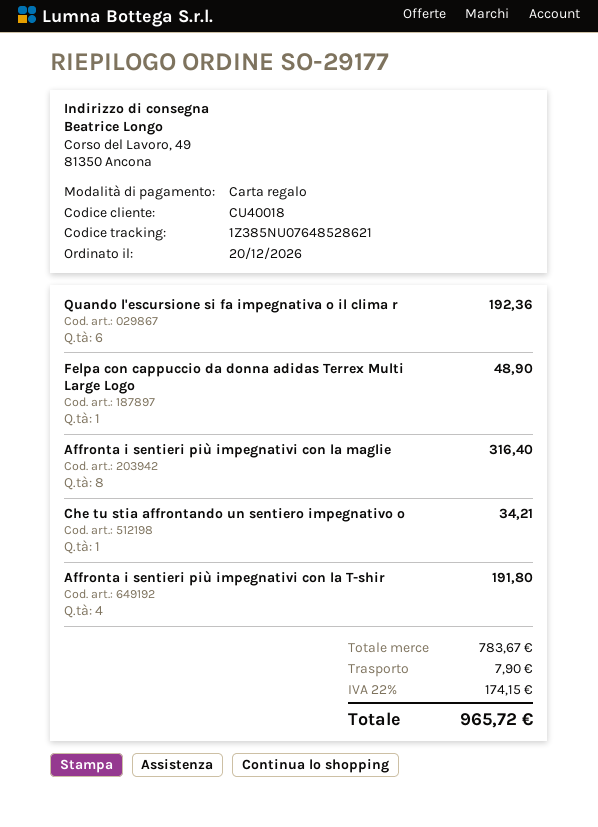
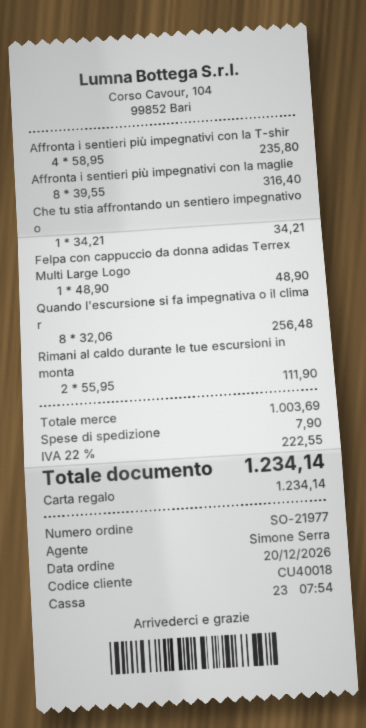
order number: SO-29177 -> SO-21977
Quando l'escursione si fa impegnativa o il clima r: 6 for 192.36 -> 8 for 256.48
Affronta i sentieri più impegnativi con la T-shir: 4 for 191.80 -> 4 for 235.80
Rimani al caldo durante le tue escursioni in monta: none -> 2 for 111.90
subtotal: 783.67 -> 1003.69
tax: 22% = 174.15 -> 22% = 222.55
total: 965.72 -> 1234.14

